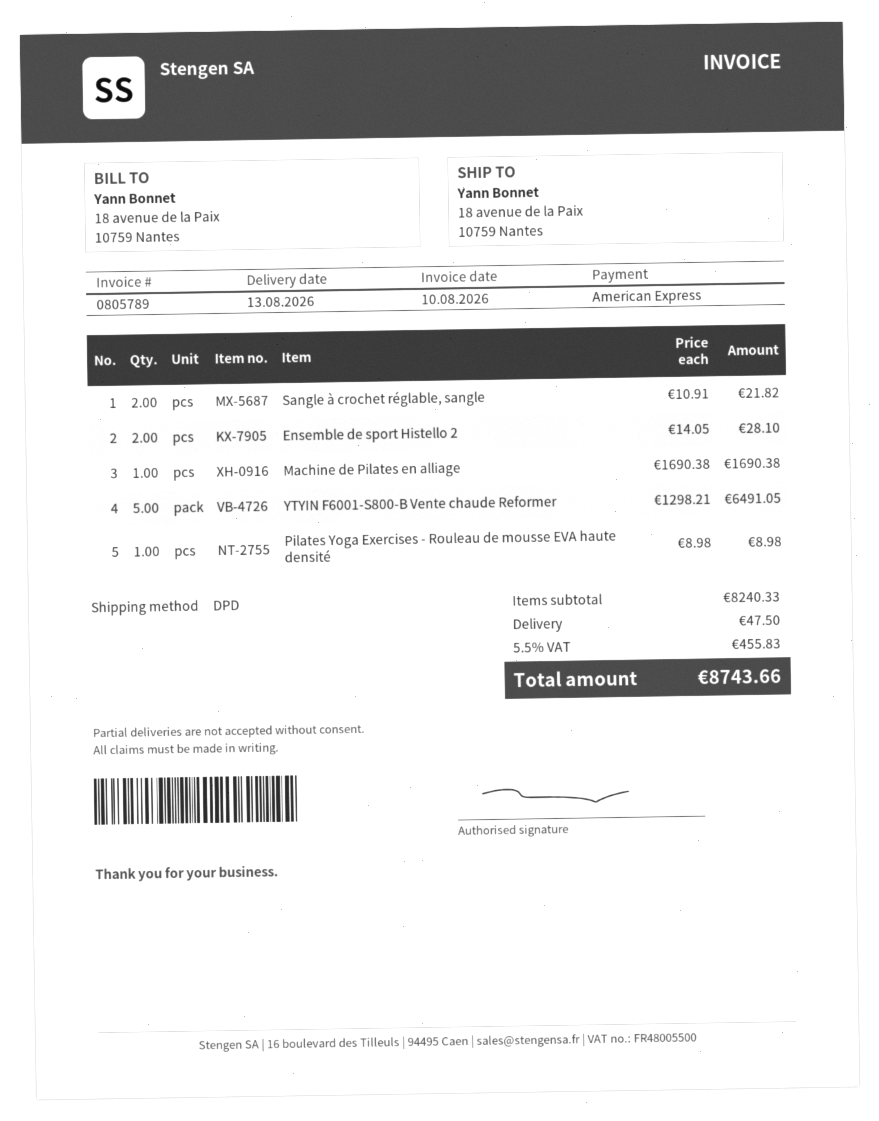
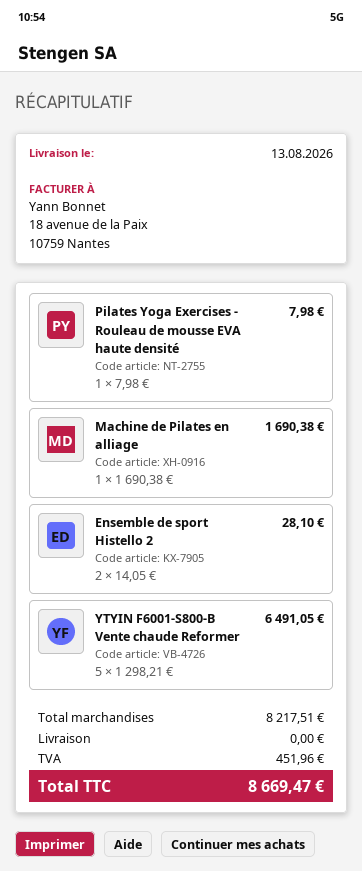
Sangle à crochet réglable, sangle: 2 x 10.91 = 21.82 -> none
Pilates Yoga Exercises - Rouleau de mousse EVA haute densité: 1 x 8.98 = 8.98 -> 1 x 7.98 = 7.98
subtotal: 8240.33 -> 8217.51
shipping: 47.50 -> 0.00
tax: 455.83 -> 451.96
total: 8743.66 -> 8669.47

